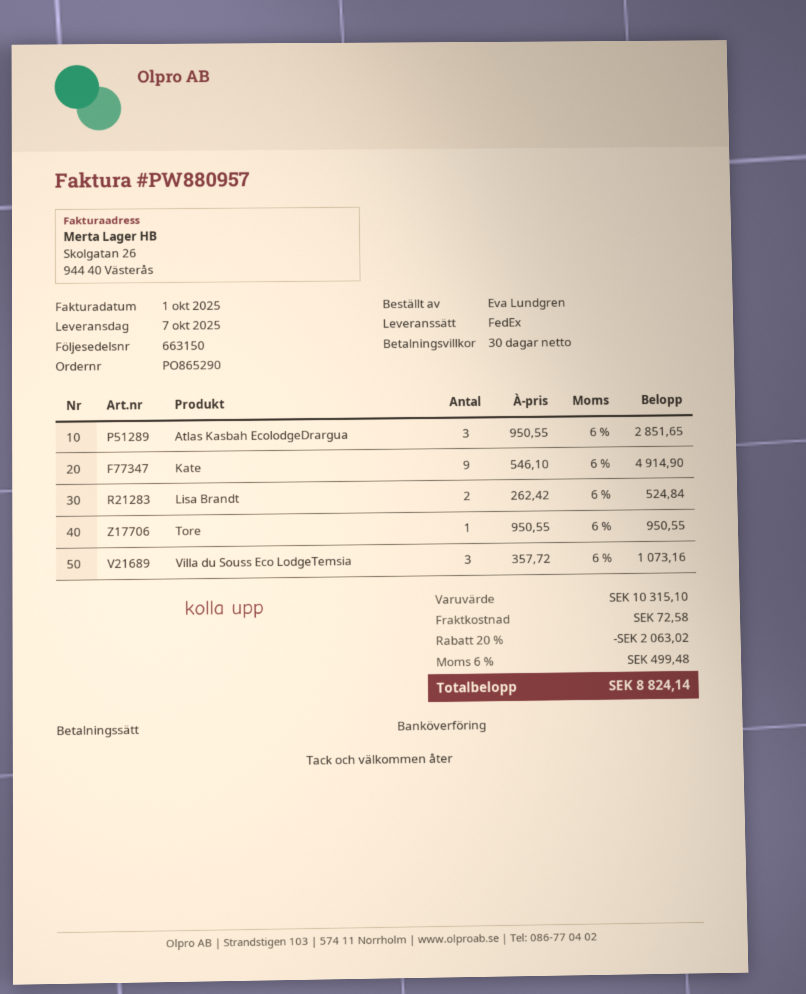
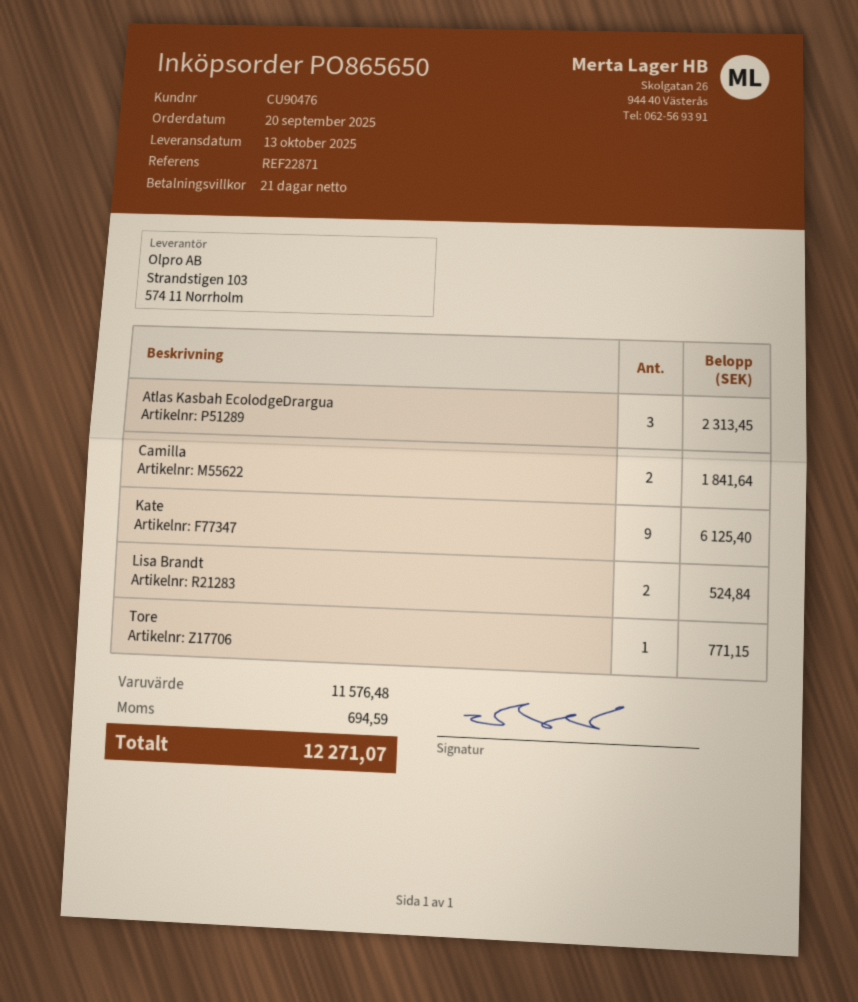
order number: PO865290 -> PO865650
delivery date: 2025-10-07 -> 2025-10-13
payment terms: 30 days -> 21 days
Atlas Kasbah EcolodgeDrargua: 3 for 2851.65 -> 3 for 2313.45
Kate: 9 for 4914.90 -> 9 for 6125.40
Tore: 1 for 950.55 -> 1 for 771.15
Villa du Souss Eco LodgeTemsia: 3 for 1073.16 -> none
Camilla: none -> 2 for 1841.64
subtotal: 10315.10 -> 11576.48
discount: 20% = 2063.02 -> none
shipping: 72.58 -> none
tax: 499.48 -> 694.59
total: 8824.14 -> 12271.07

